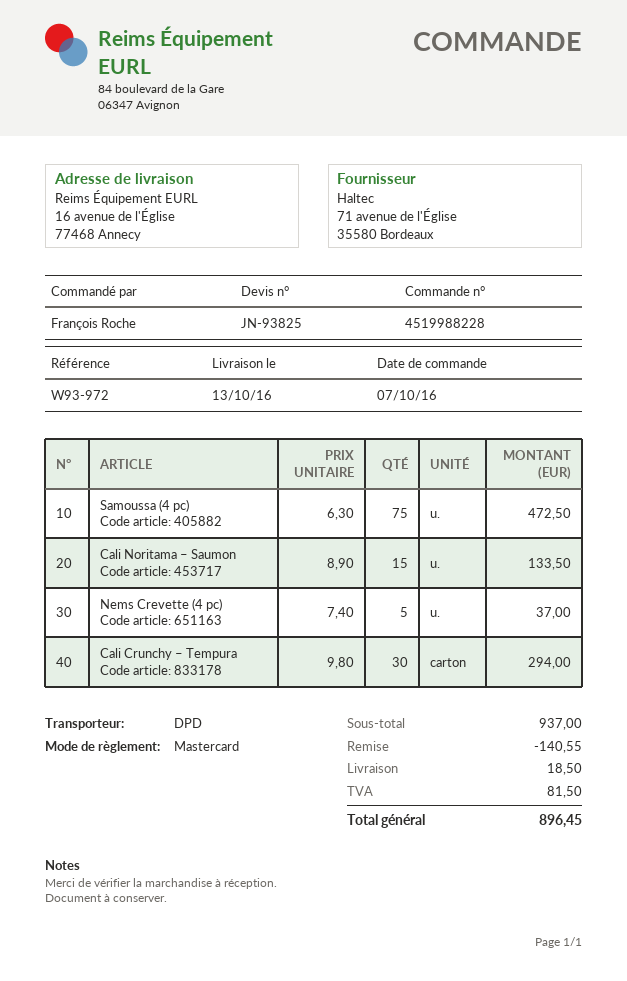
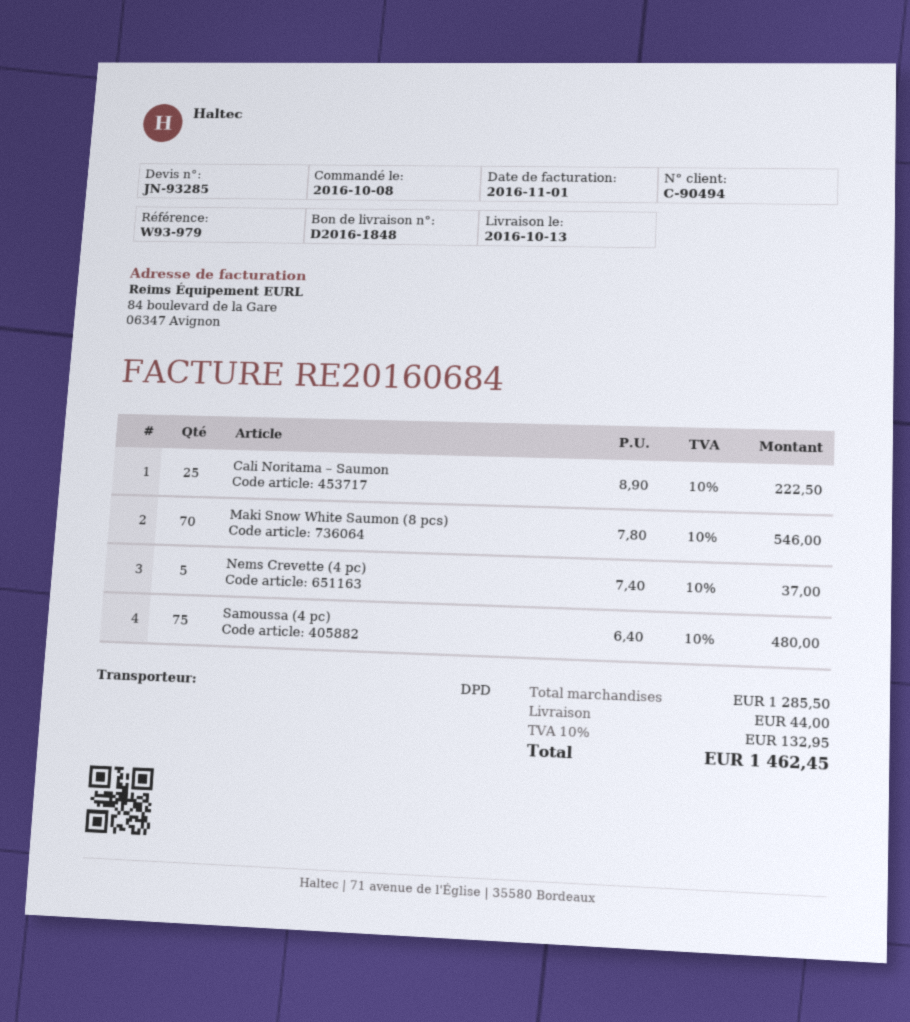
quote number: JN-93825 -> JN-93285
order date: 2016-10-07 -> 2016-10-08
reference: W93-972 -> W93-979
Samoussa (4 pc): 75 x 6.30 = 472.50 -> 75 x 6.40 = 480.00
Cali Noritama – Saumon: 15 x 8.90 = 133.50 -> 25 x 8.90 = 222.50
Cali Crunchy – Tempura: 30 x 9.80 = 294.00 -> none
Maki Snow White Saumon (8 pcs): none -> 70 x 7.80 = 546.00
subtotal: 937.00 -> 1285.50
discount: 140.55 -> none
shipping: 18.50 -> 44.00
tax: 81.50 -> 132.95
total: 896.45 -> 1462.45

